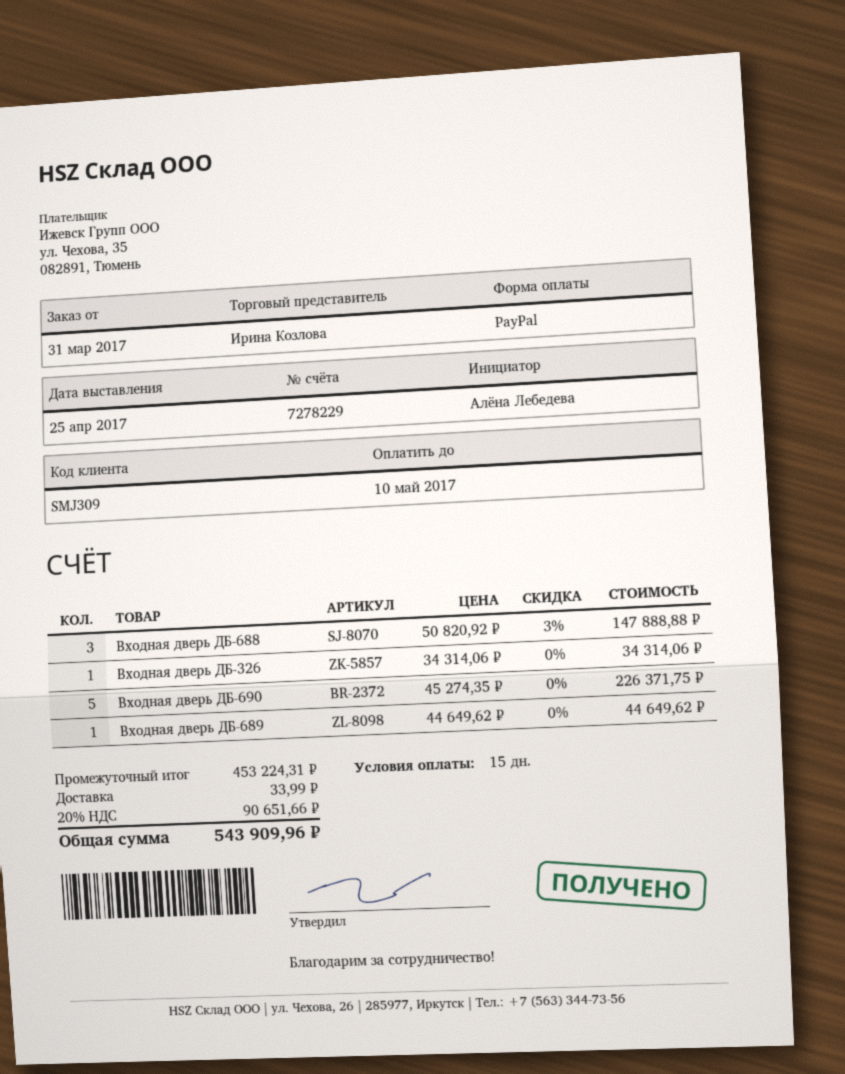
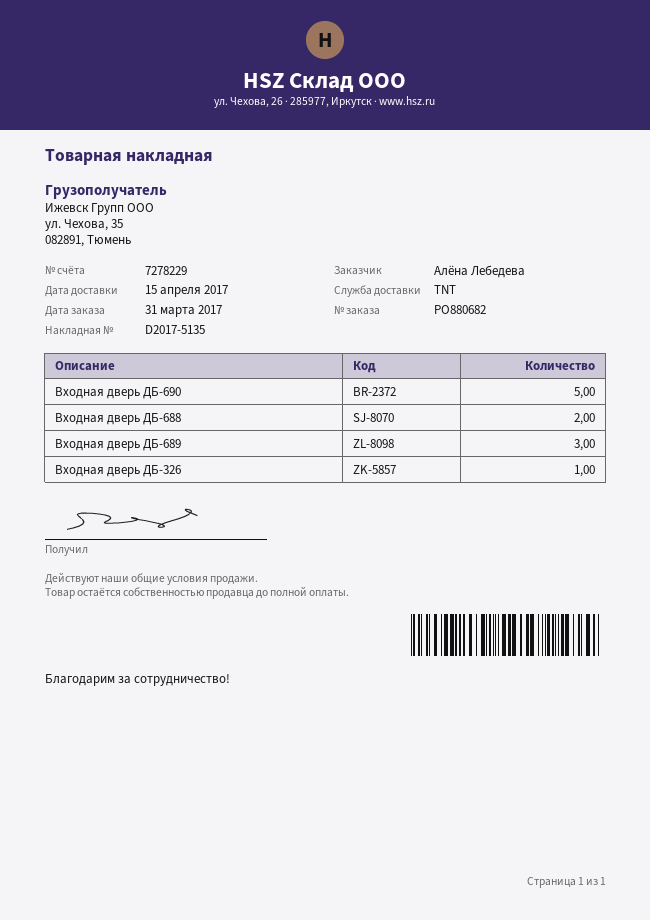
Входная дверь ДБ-688: 3 -> 2
Входная дверь ДБ-689: 1 -> 3

